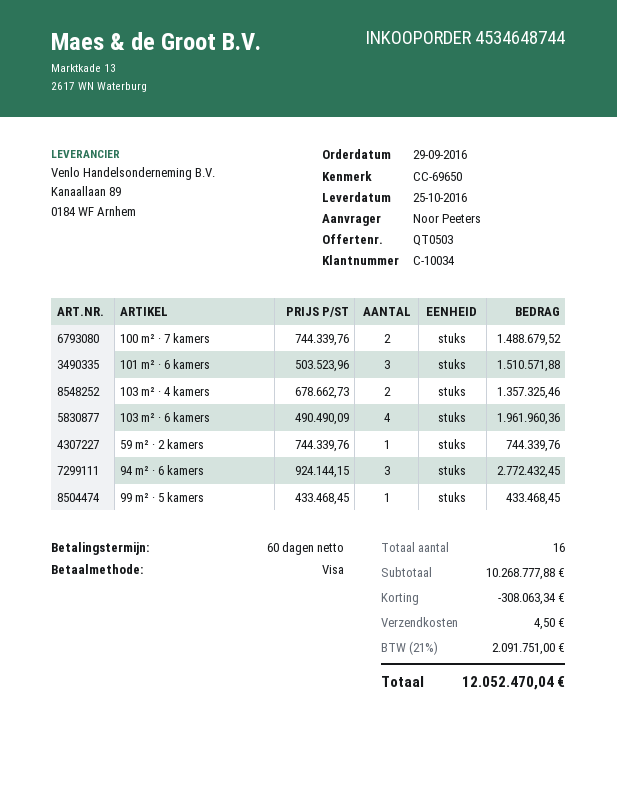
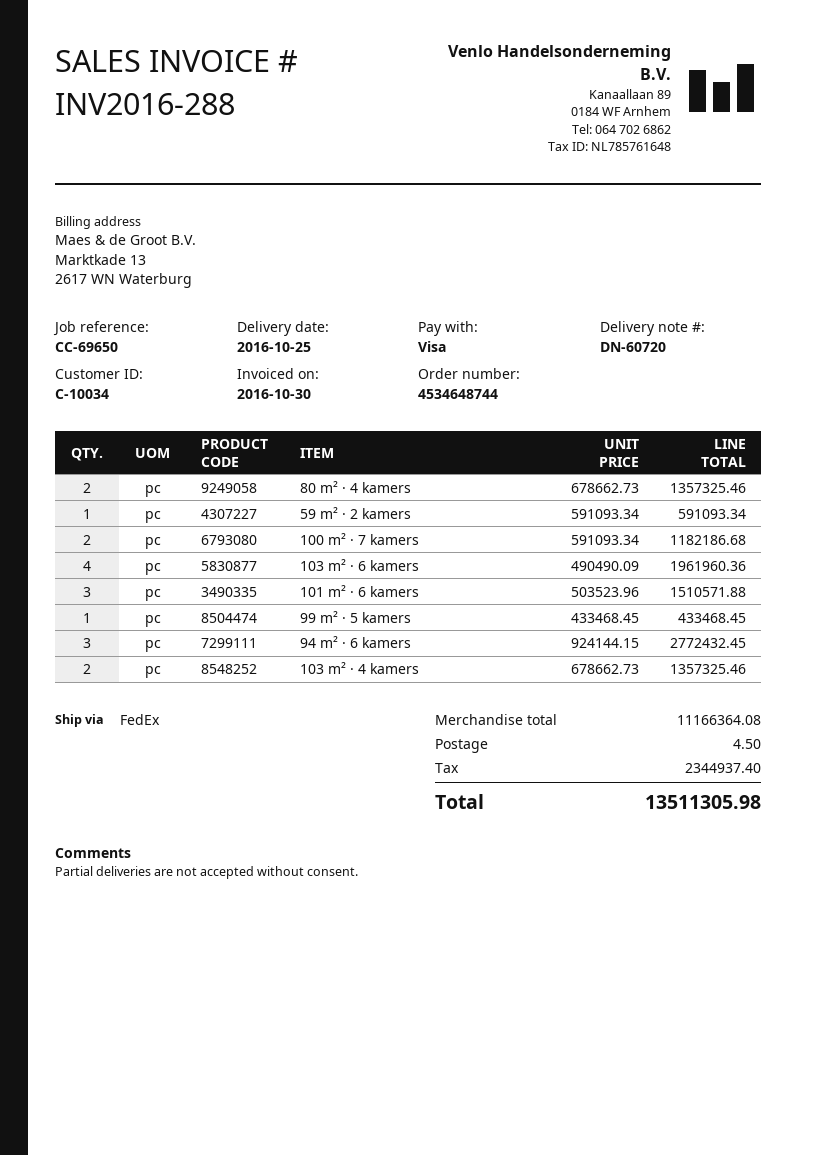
100 m² · 7 kamers: 2 x 744339.76 = 1488679.52 -> 2 x 591093.34 = 1182186.68
59 m² · 2 kamers: 1 x 744339.76 = 744339.76 -> 1 x 591093.34 = 591093.34
80 m² · 4 kamers: none -> 2 x 678662.73 = 1357325.46
subtotal: 10268777.88 -> 11166364.08
discount: 308063.34 -> none
tax: 2091751.00 -> 2344937.40
total: 12052470.04 -> 13511305.98

